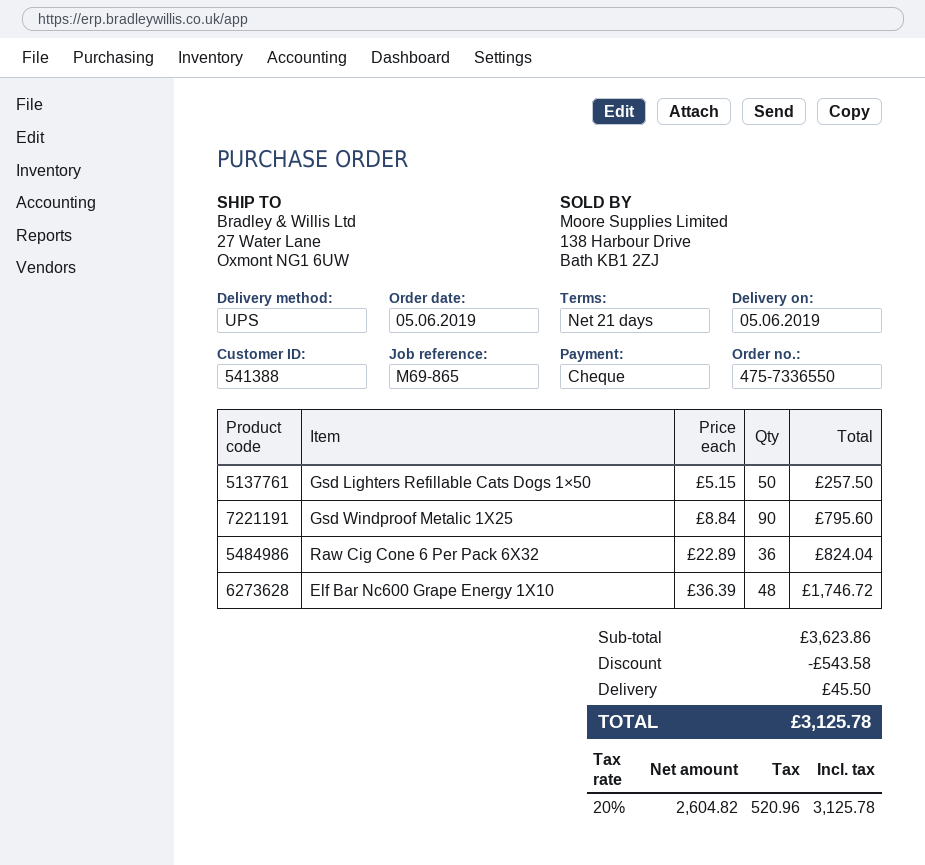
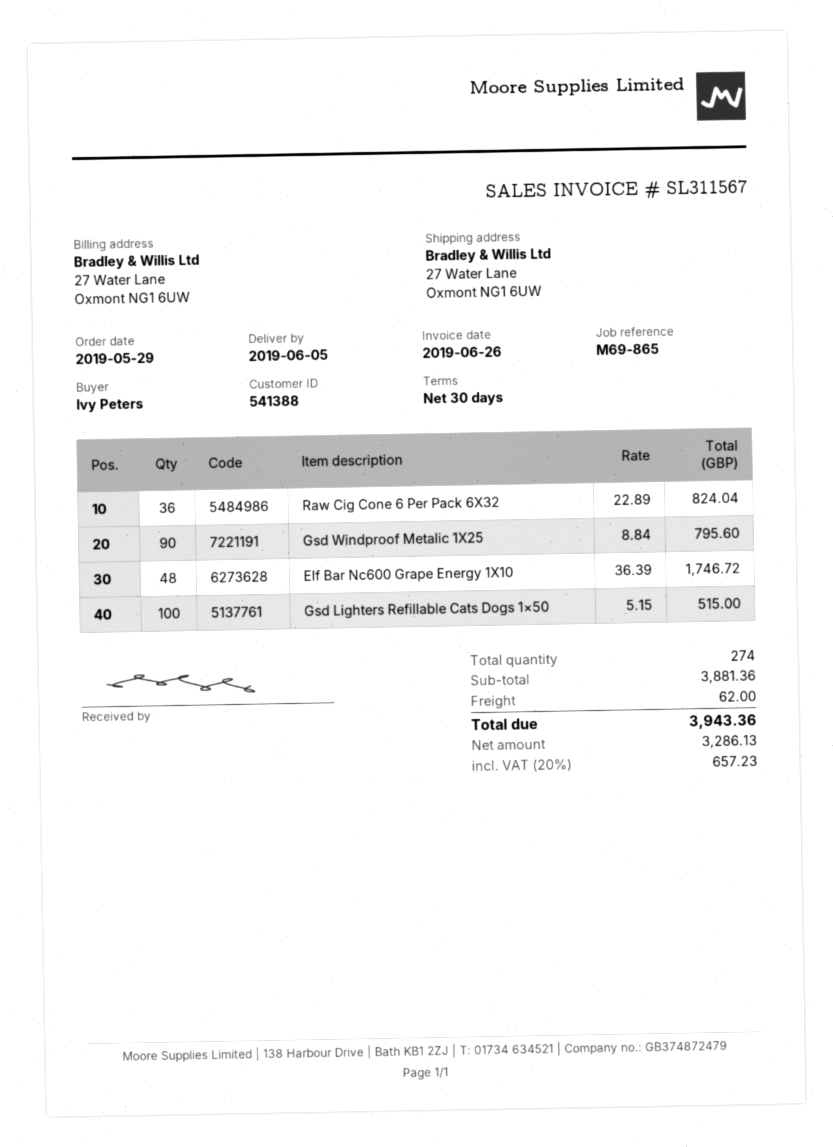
order date: 2019-06-05 -> 2019-05-29
payment terms: 21 days -> 30 days
Gsd Lighters Refillable Cats Dogs 1×50: 50 x 5.15 = 257.50 -> 100 x 5.15 = 515.00
subtotal: 3623.86 -> 3881.36
discount: 543.58 -> none
shipping: 45.50 -> 62.00
net: 2604.82 -> 3286.13
tax: 20% = 520.96 -> 20% = 657.23
total: 3125.78 -> 3943.36

